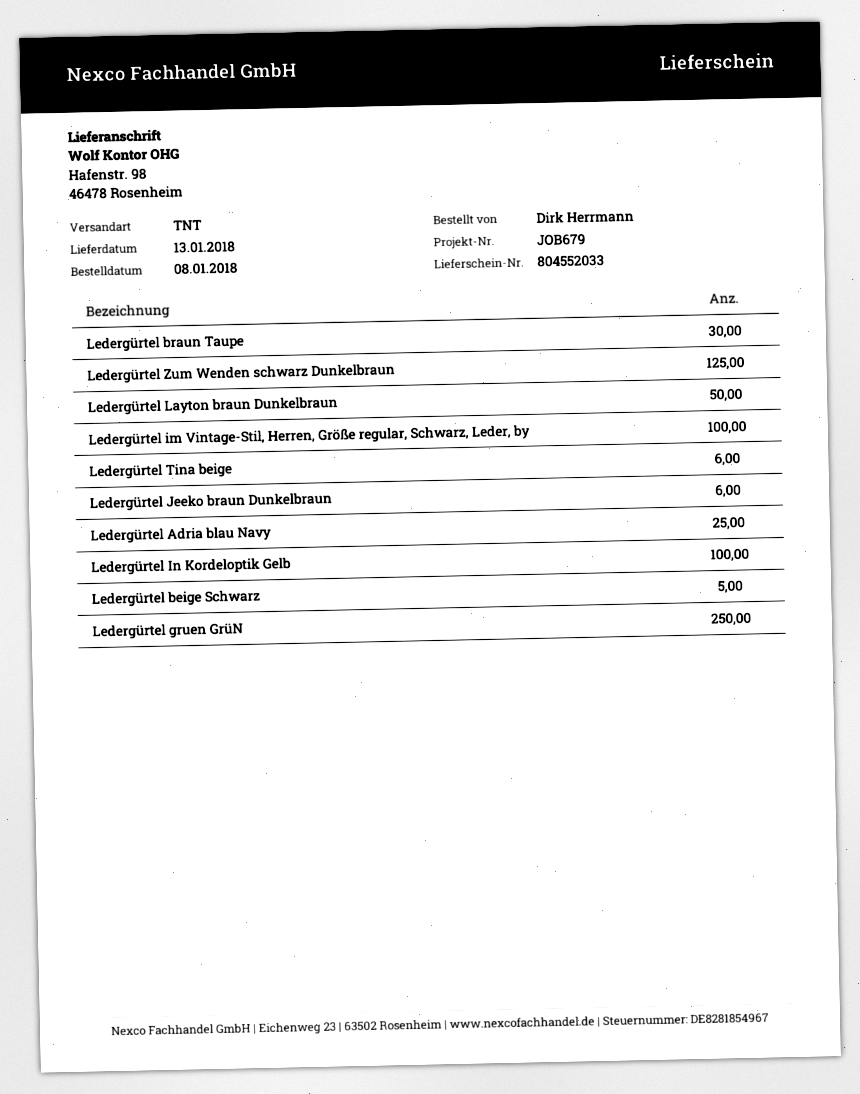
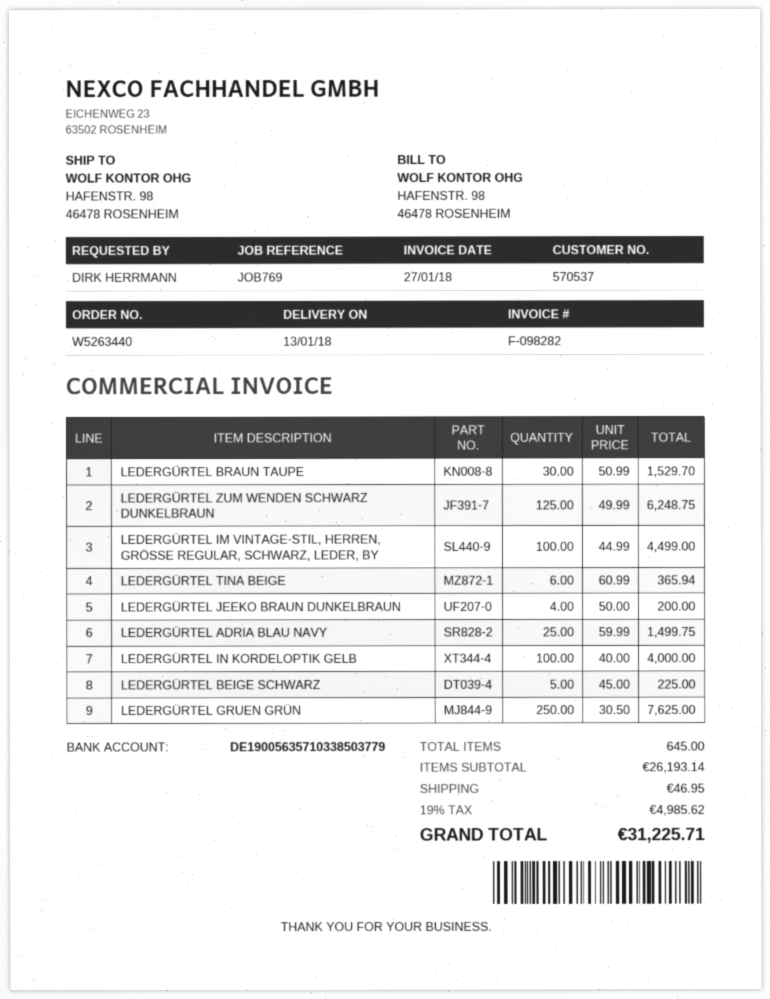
reference: JOB679 -> JOB769
Ledergürtel Layton braun Dunkelbraun: 50 -> none
Ledergürtel Jeeko braun Dunkelbraun: 6 -> 4

